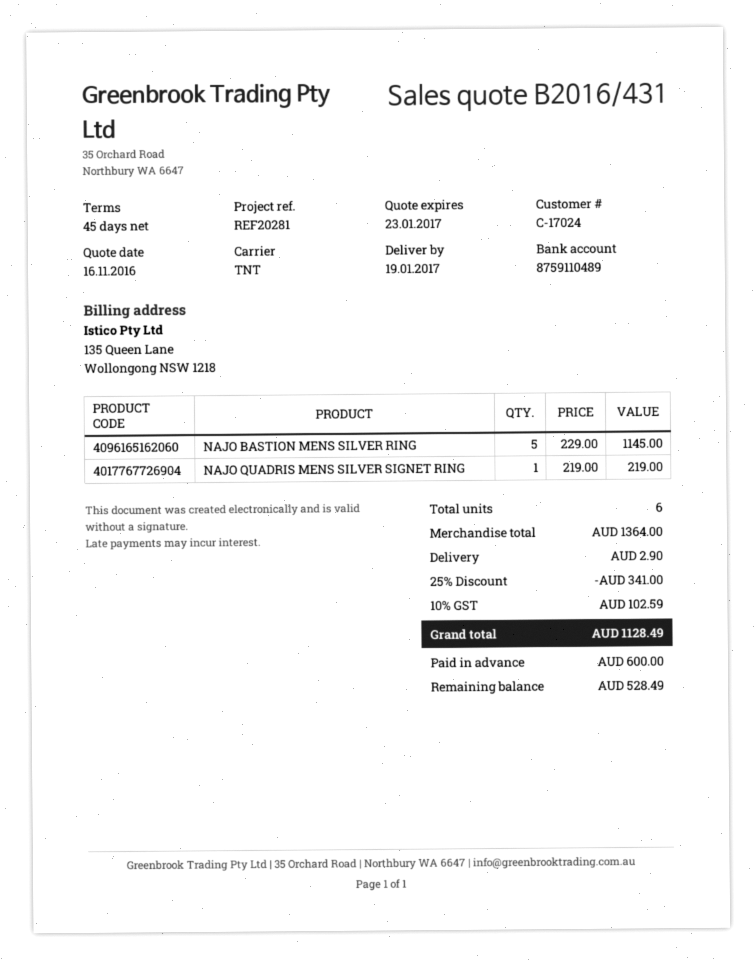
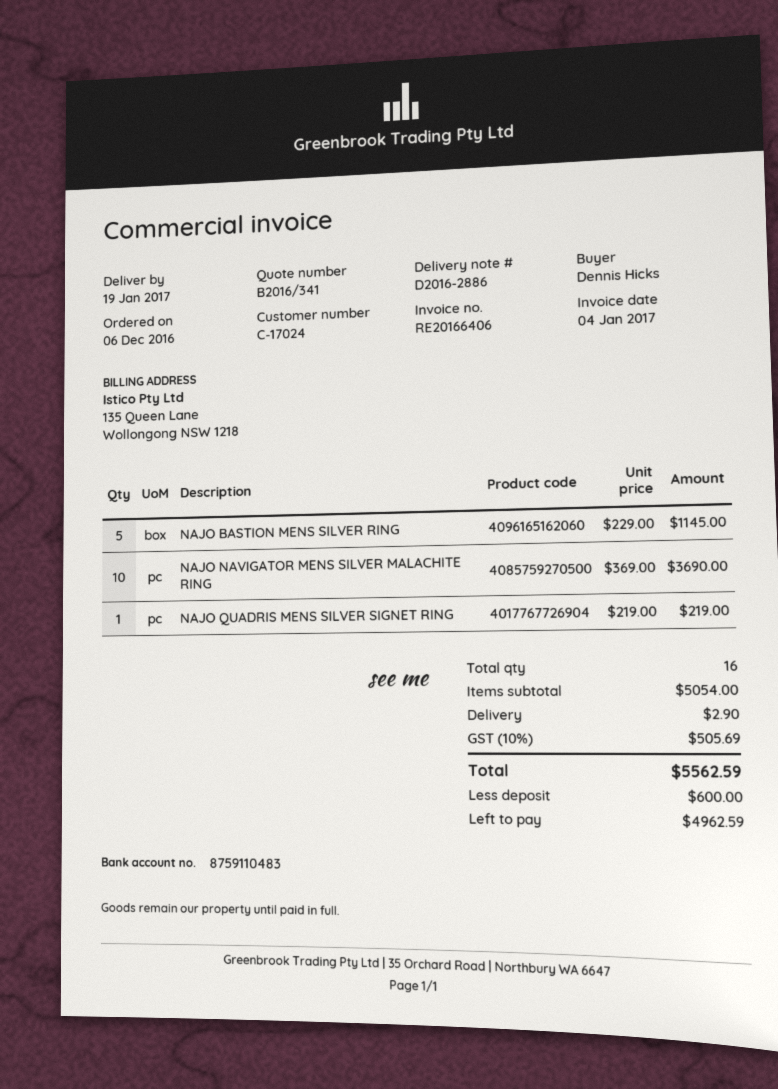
quote number: B2016/431 -> B2016/341
bank account: 8759110489 -> 8759110483
NAJO NAVIGATOR MENS SILVER MALACHITE RING: none -> 10 x 369.00 = 3690.00
total quantity: 6 -> 16
subtotal: 1364.00 -> 5054.00
discount: 25% = 341.00 -> none
tax: 10% = 102.59 -> 10% = 505.69
total: 1128.49 -> 5562.59
balance: 528.49 -> 4962.59

